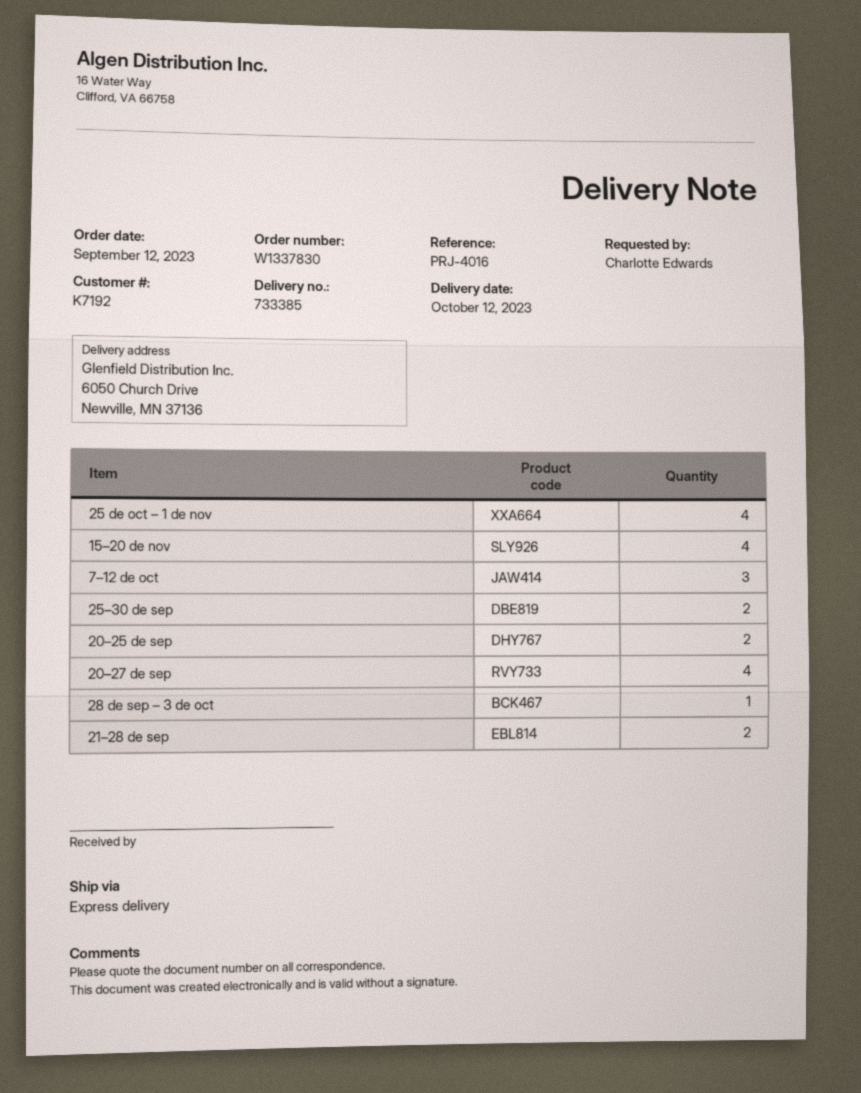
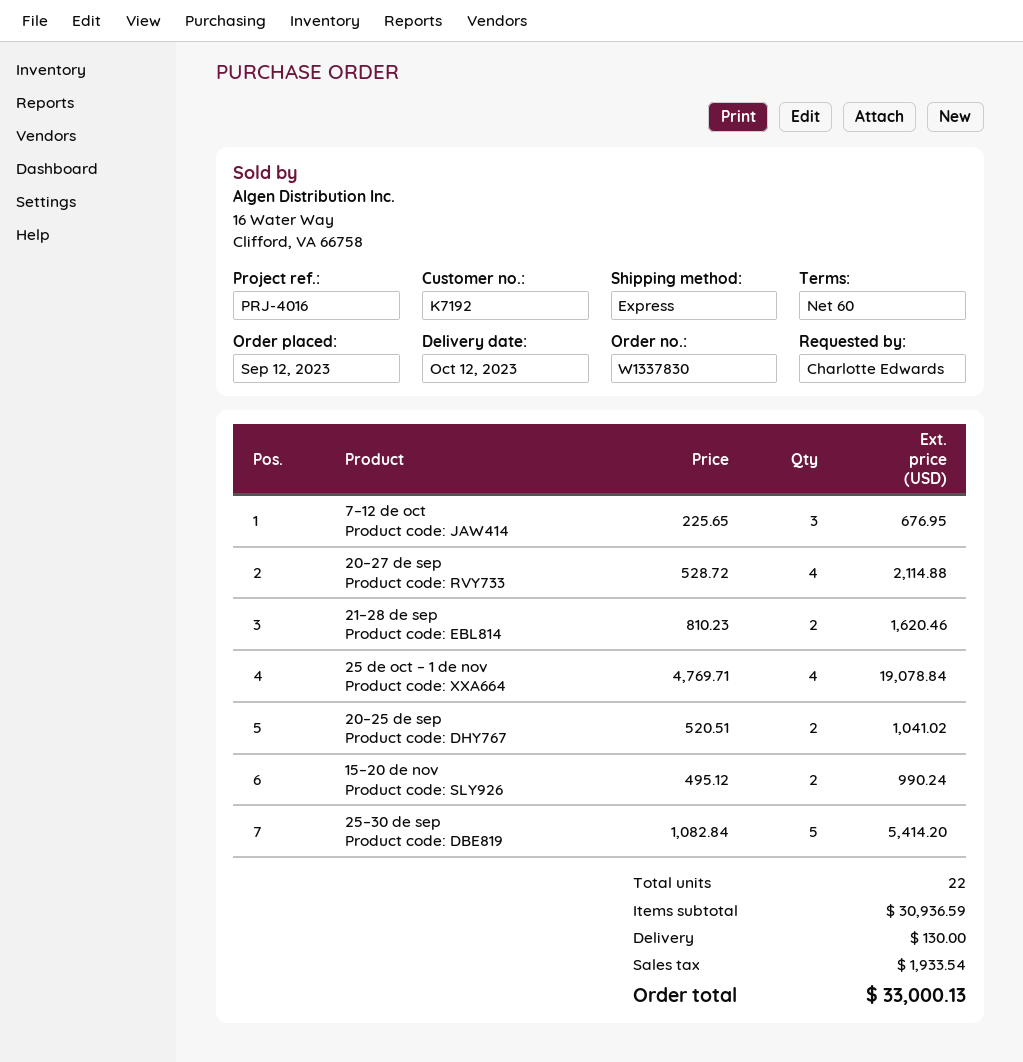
15–20 de nov: 4 -> 2
25–30 de sep: 2 -> 5
28 de sep – 3 de oct: 1 -> none

